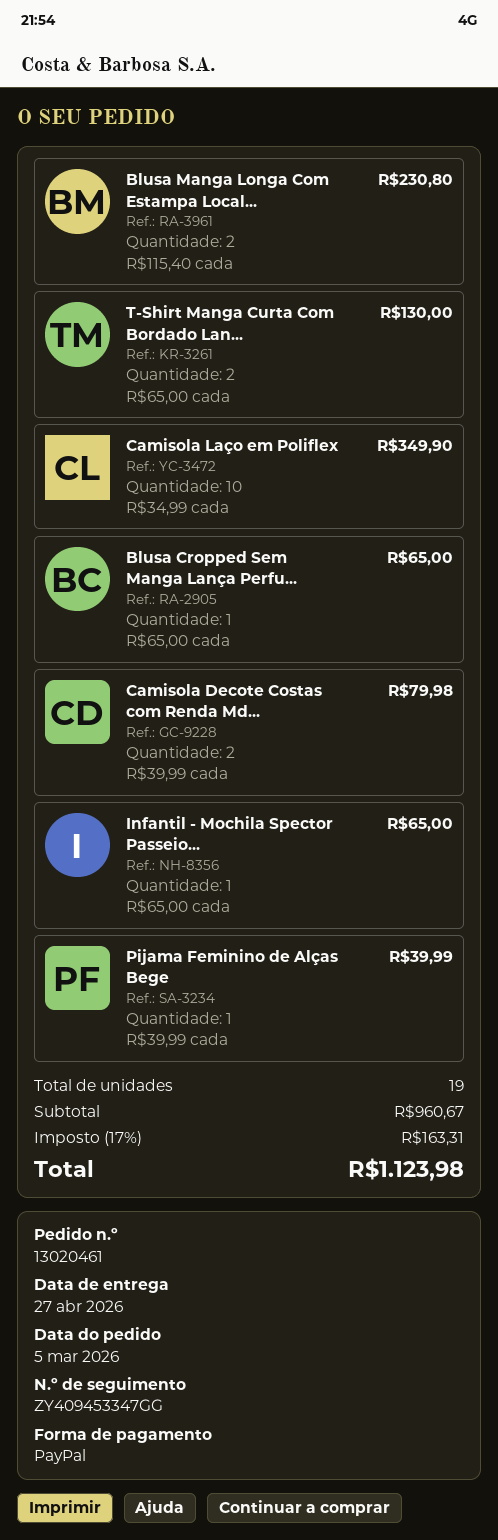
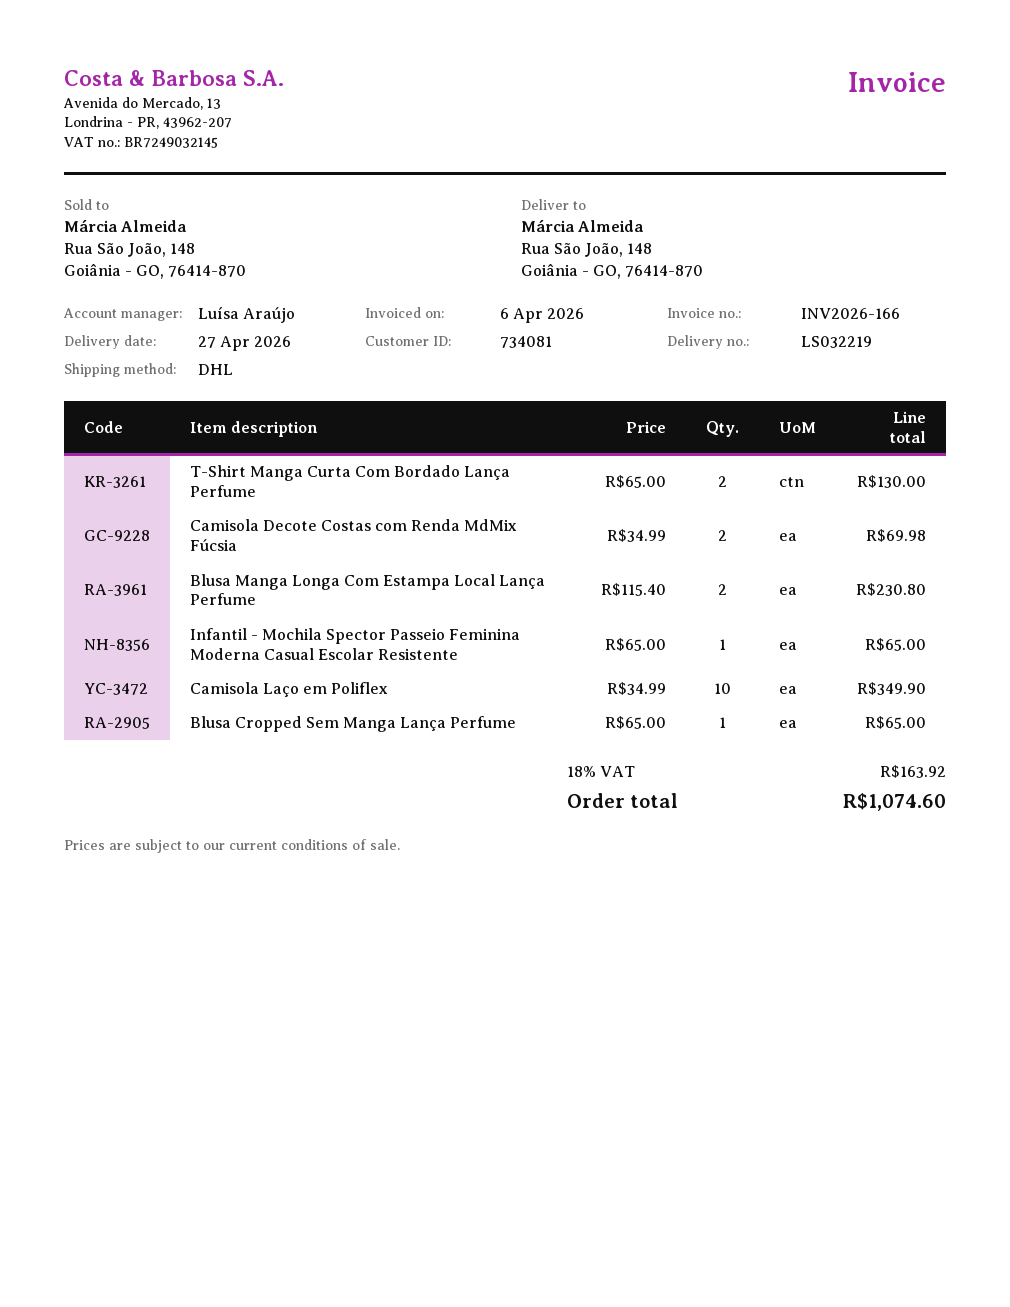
Camisola Decote Costas com Renda Md...: 2 x 39.99 = 79.98 -> 2 x 34.99 = 69.98
Pijama Feminino de Alças Bege: 1 x 39.99 = 39.99 -> none
tax: 17% = 163.31 -> 18% = 163.92
total: 1123.98 -> 1074.60

